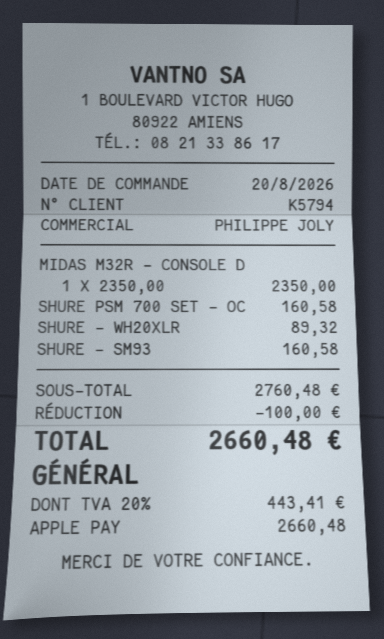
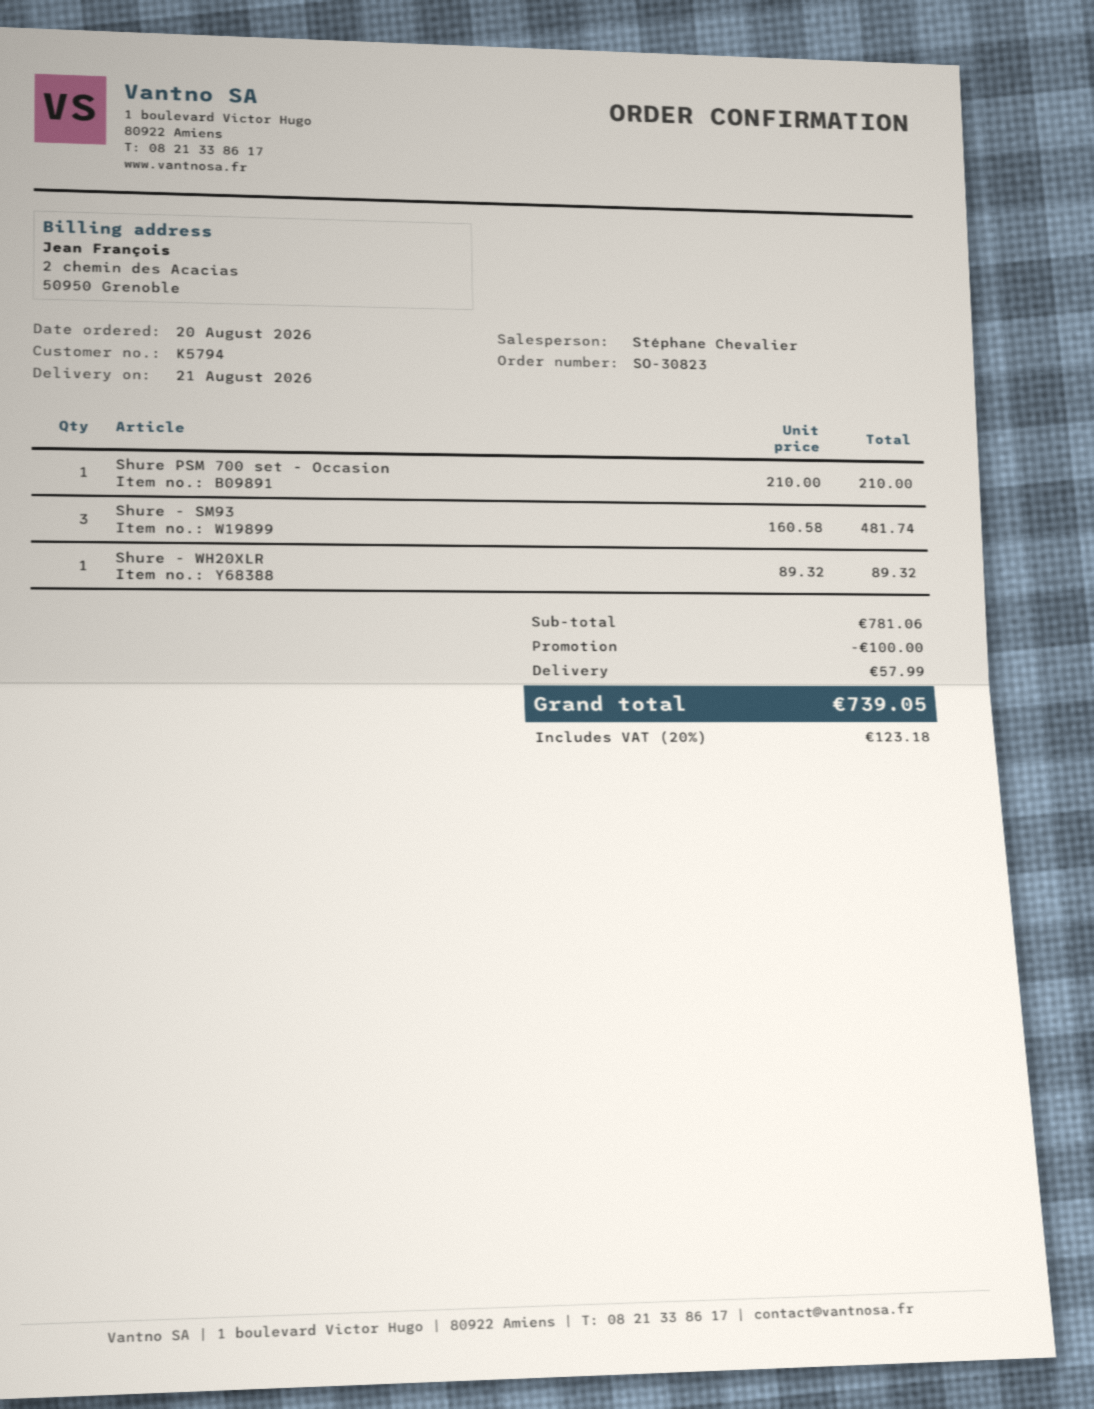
sales rep: PHILIPPE JOLY -> Stéphane Chevalier
MIDAS M32R – CONSOLE D: 1 x 2350.00 = 2350.00 -> none
SHURE PSM 700 SET - OC: 1 x 160.58 = 160.58 -> 1 x 210.00 = 210.00
SHURE - SM93: 1 x 160.58 = 160.58 -> 3 x 160.58 = 481.74
subtotal: 2760.48 -> 781.06
shipping: none -> 57.99
tax: 20% = 443.41 -> 20% = 123.18
total: 2660.48 -> 739.05

